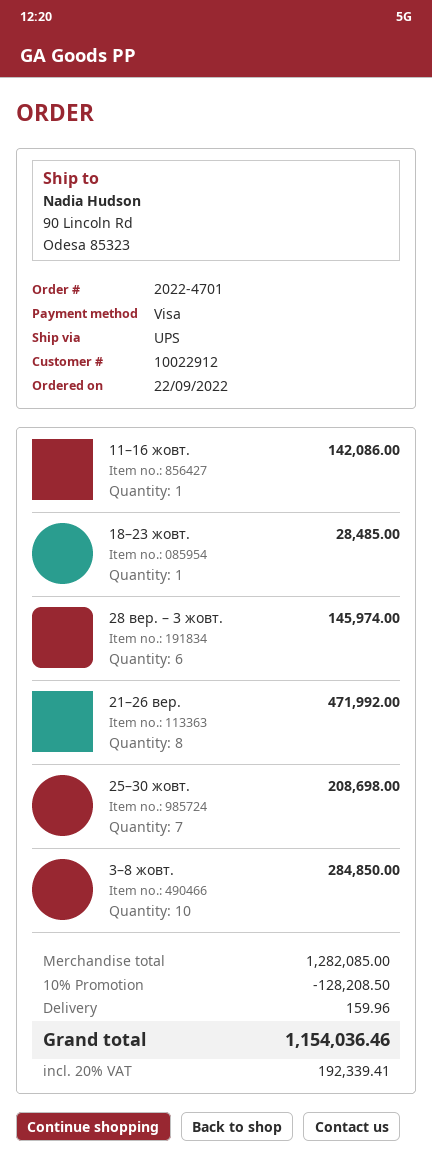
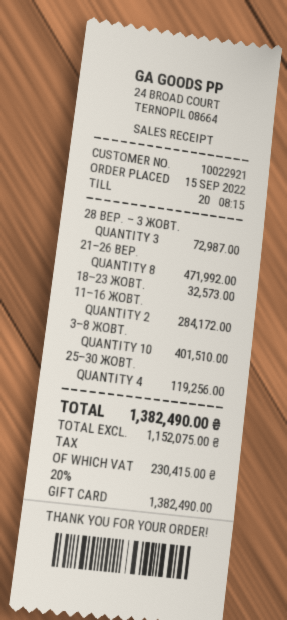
order date: 2022-09-22 -> 2022-09-15
customer number: 10022912 -> 10022921
payment method: Visa -> gift card
11–16 жовт.: 1 for 142086.00 -> 2 for 284172.00
18–23 жовт.: 1 for 28485.00 -> 1 for 32573.00
28 вер. – 3 жовт.: 6 for 145974.00 -> 3 for 72987.00
25–30 жовт.: 7 for 208698.00 -> 4 for 119256.00
3–8 жовт.: 10 for 284850.00 -> 10 for 401510.00
discount: 10% = 128208.50 -> none
shipping: 159.96 -> none
tax: 20% = 192339.41 -> 20% = 230415.00
total: 1154036.46 -> 1382490.00

